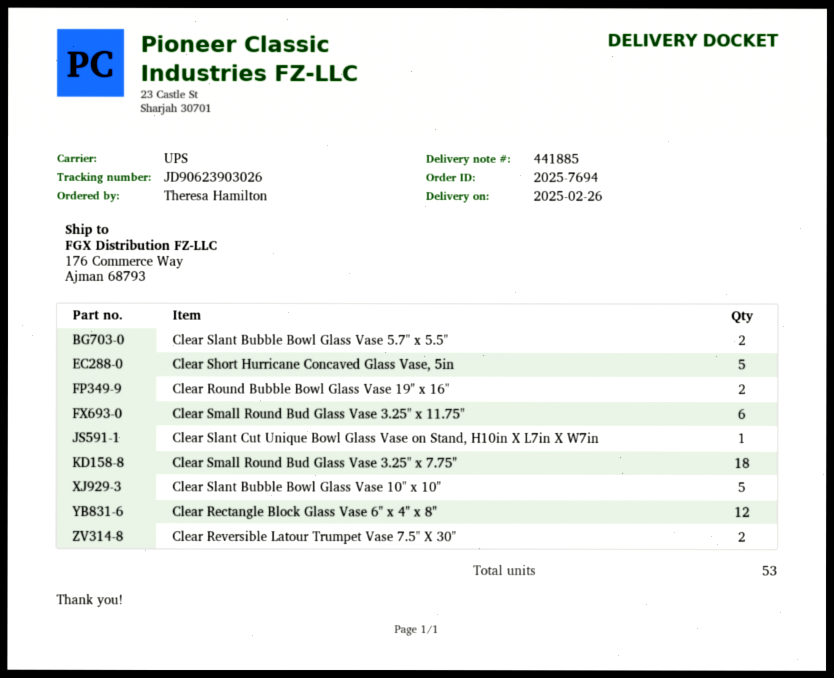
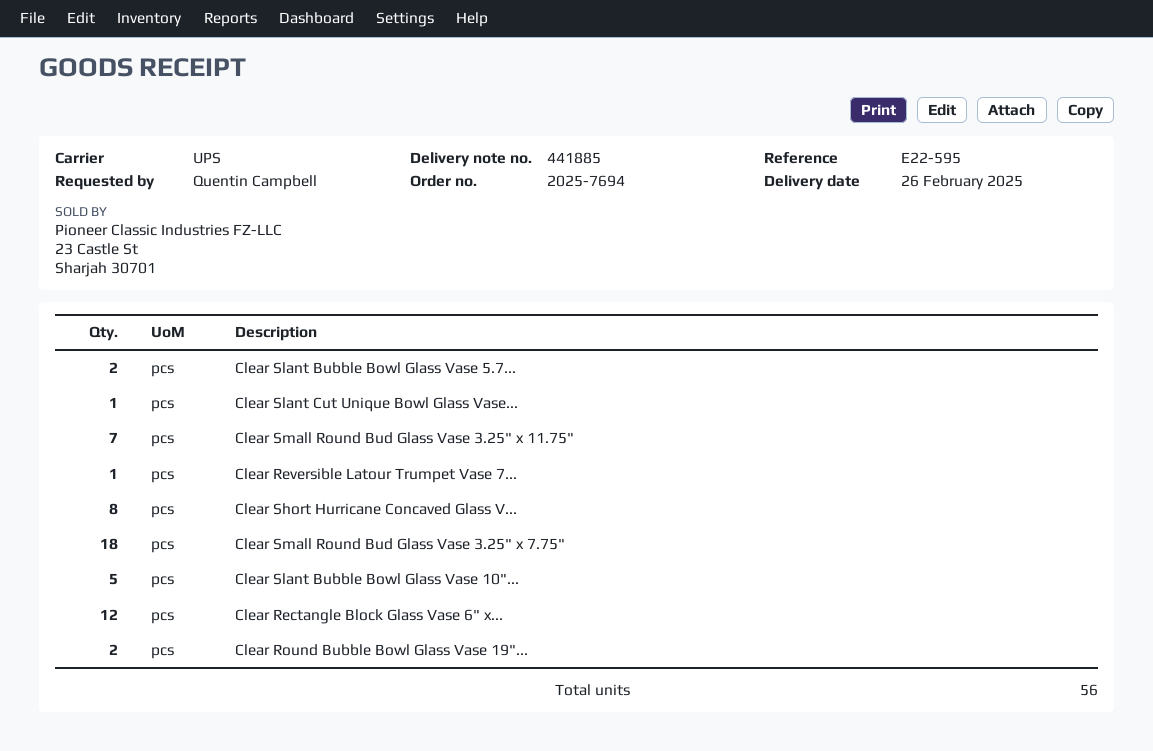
ordered by: Theresa Hamilton -> Quentin Campbell
Clear Short Hurricane Concaved Glass Vase, 5in: 5 -> 8
Clear Small Round Bud Glass Vase 3.25" x 11.75": 6 -> 7
Clear Reversible Latour Trumpet Vase 7.5" X 30": 2 -> 1
total quantity: 53 -> 56

